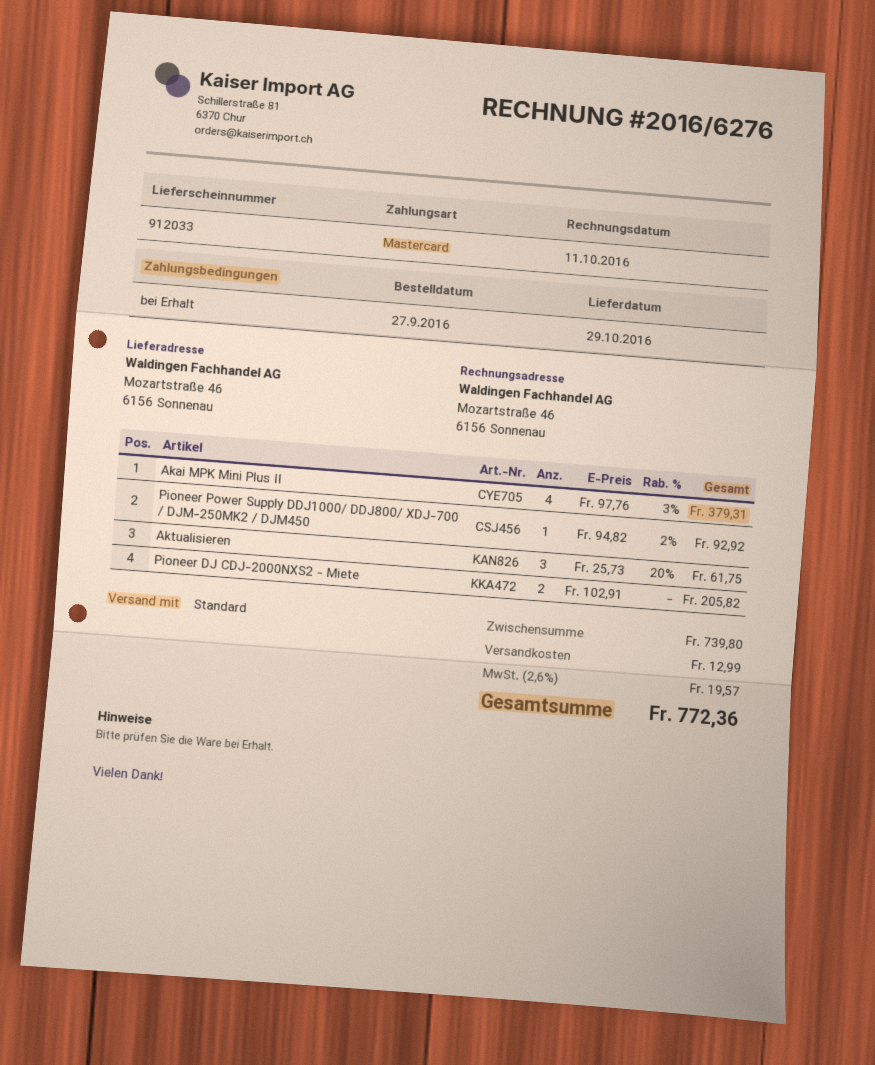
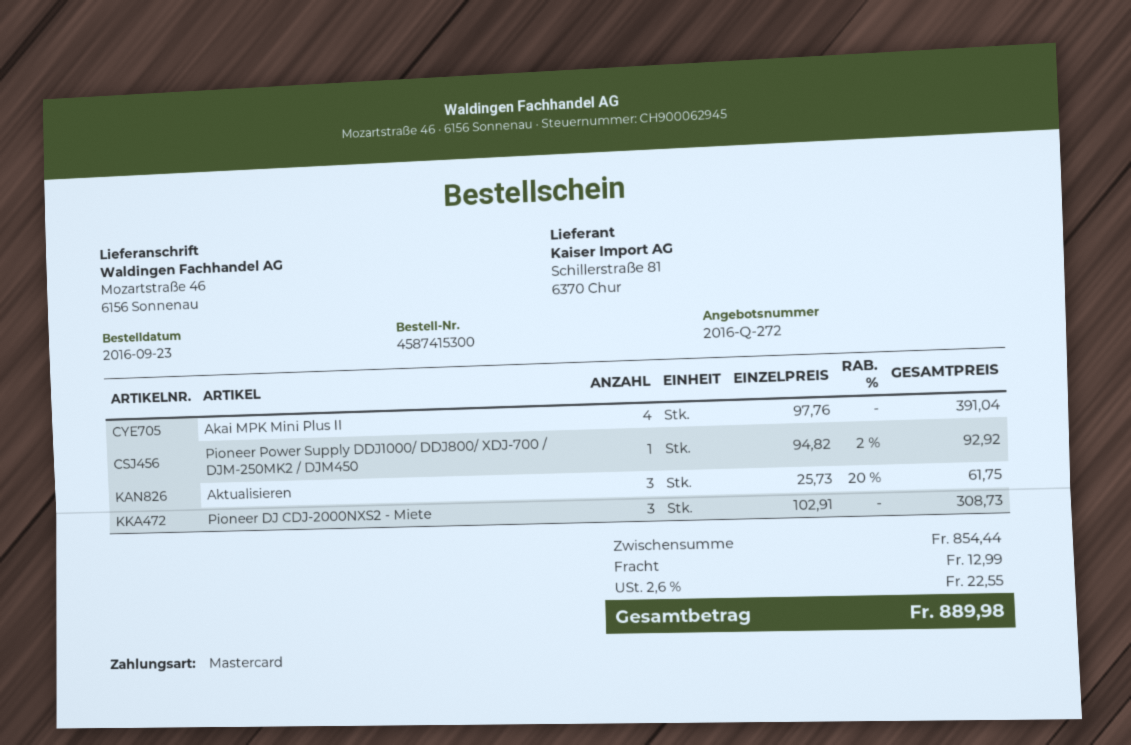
order date: 2016-09-27 -> 2016-09-23
Akai MPK Mini Plus II: 4 x 97.76 - 3% = 379.31 -> 4 x 97.76 = 391.04
Pioneer DJ CDJ-2000NXS2 - Miete: 2 x 102.91 = 205.82 -> 3 x 102.91 = 308.73
subtotal: 739.80 -> 854.44
tax: 2.6% = 19.57 -> 2.6% = 22.55
total: 772.36 -> 889.98

